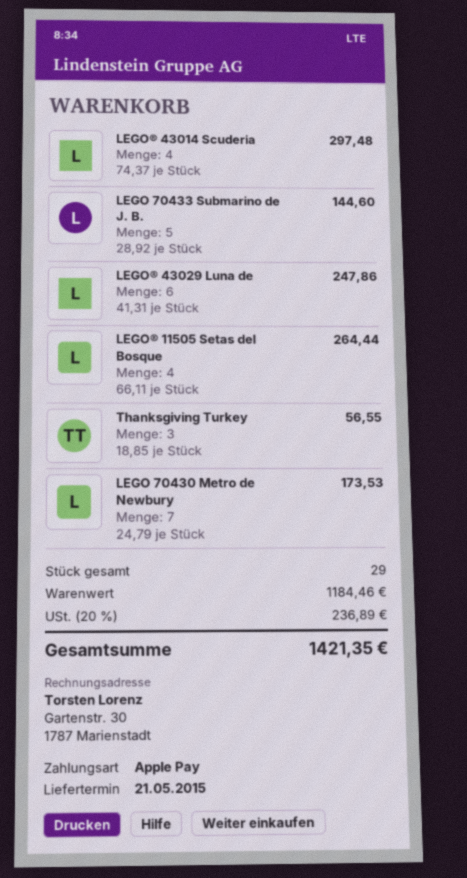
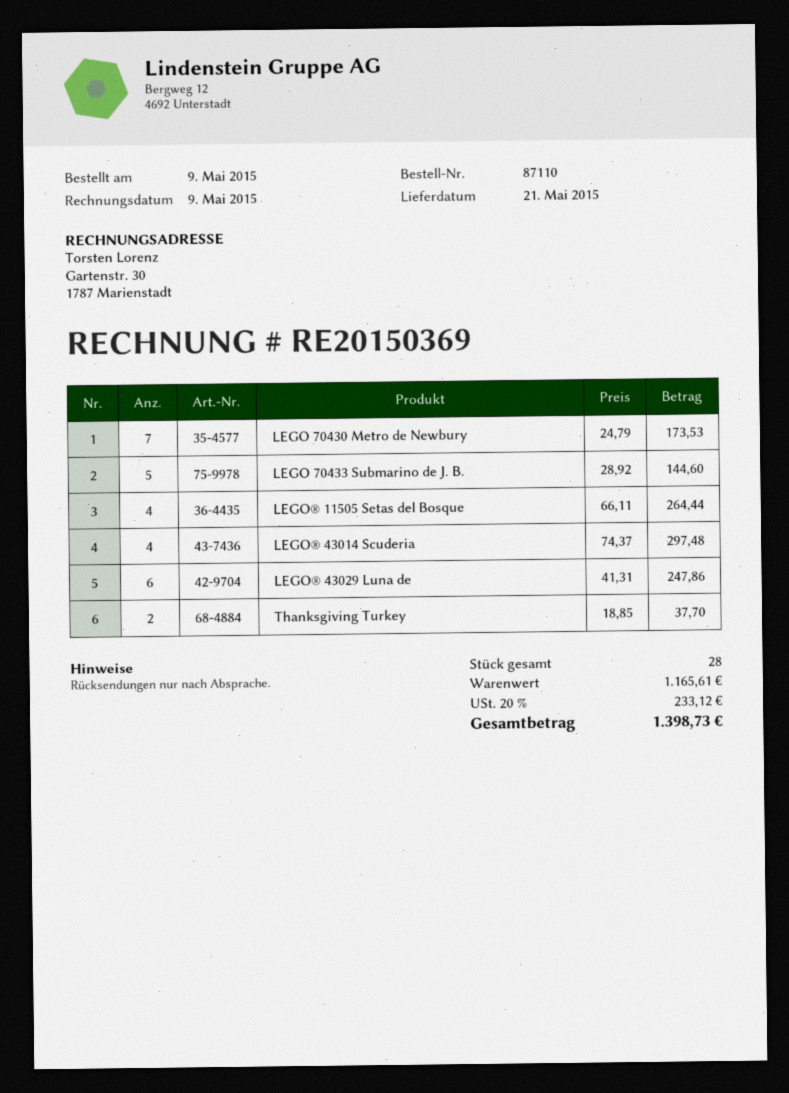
Thanksgiving Turkey: 3 x 18.85 = 56.55 -> 2 x 18.85 = 37.70
total quantity: 29 -> 28
subtotal: 1184.46 -> 1165.61
tax: 20% = 236.89 -> 20% = 233.12
total: 1421.35 -> 1398.73

